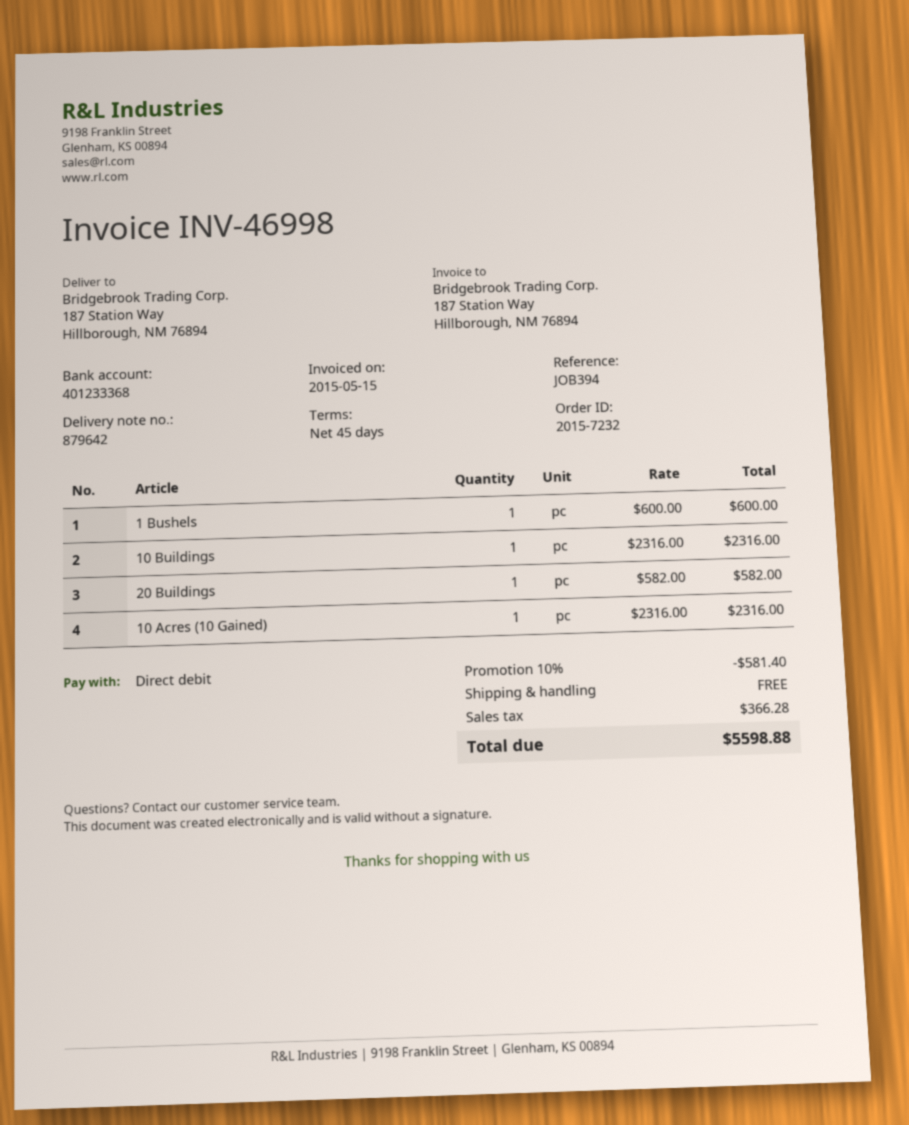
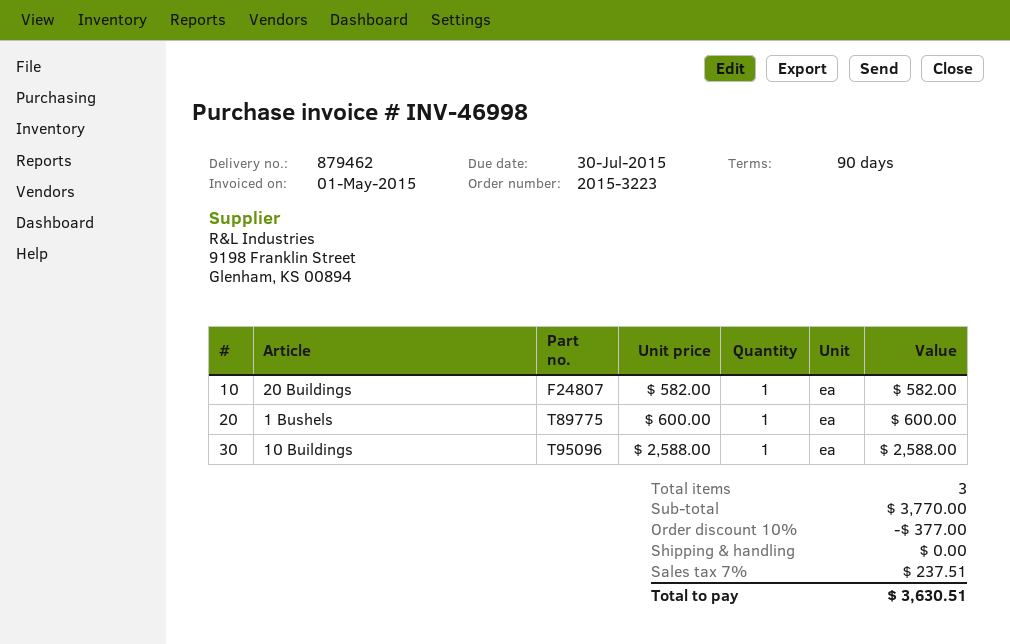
order number: 2015-7232 -> 2015-3223
delivery note number: 879642 -> 879462
invoice date: 2015-05-15 -> 2015-05-01
payment terms: 45 days -> 90 days
10 Buildings: 1 x 2316.00 = 2316.00 -> 1 x 2588.00 = 2588.00
10 Acres (10 Gained): 1 x 2316.00 = 2316.00 -> none
discount: 10% = 581.40 -> 10% = 377.00
tax: 366.28 -> 237.51
total: 5598.88 -> 3630.51

